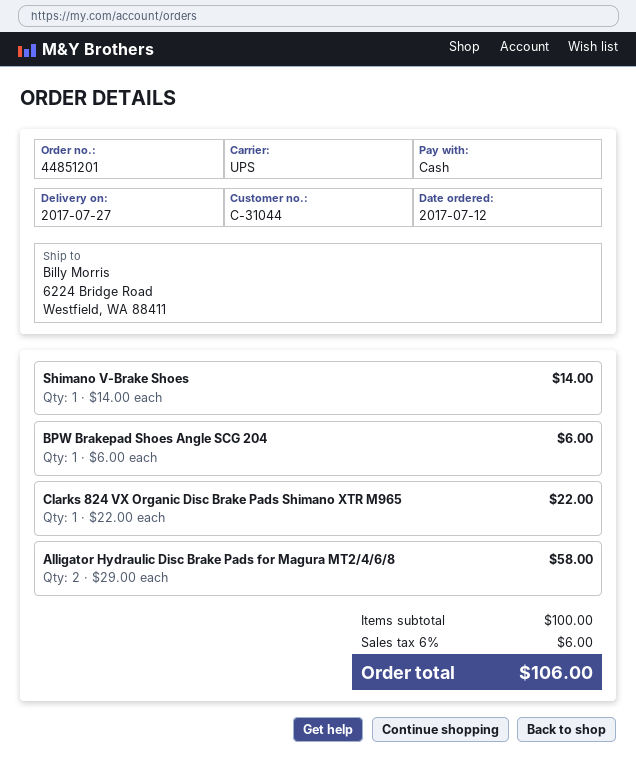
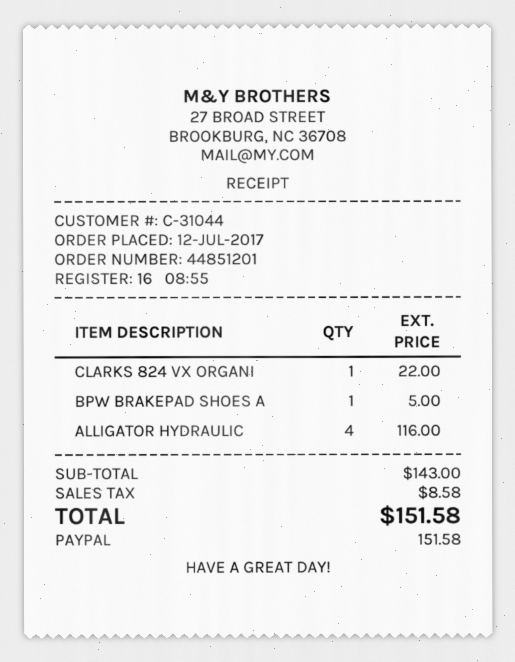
payment method: cash -> PayPal
Shimano V-Brake Shoes: 1 for 14.00 -> none
BPW Brakepad Shoes Angle SCG 204: 1 for 6.00 -> 1 for 5.00
Alligator Hydraulic Disc Brake Pads for Magura MT2/4/6/8: 2 for 58.00 -> 4 for 116.00
subtotal: 100.00 -> 143.00
tax: 6.00 -> 8.58
total: 106.00 -> 151.58

